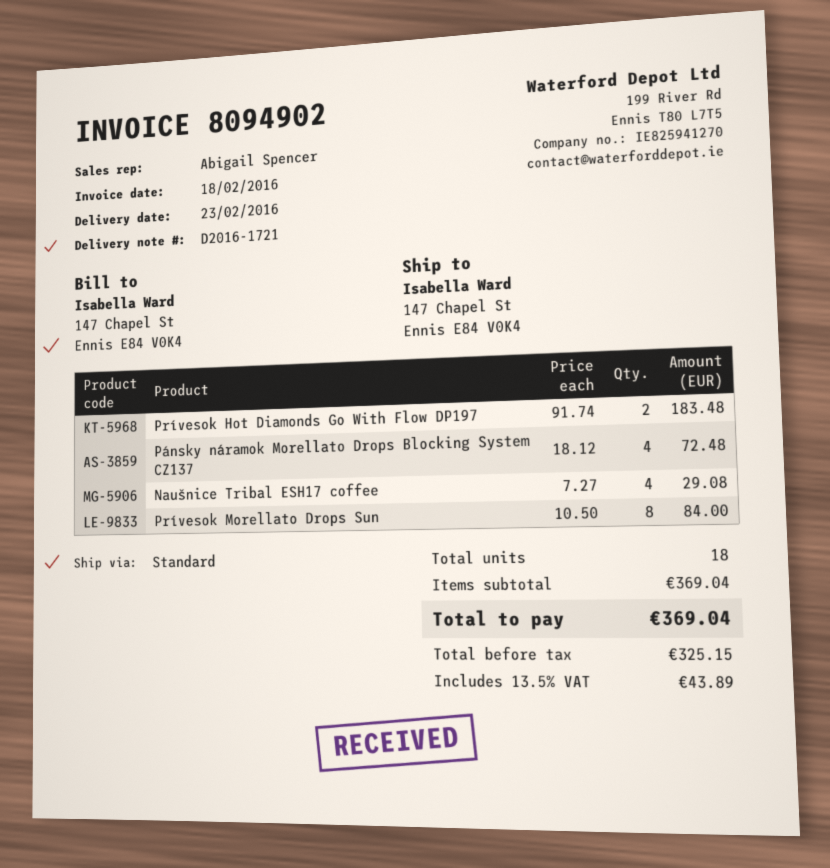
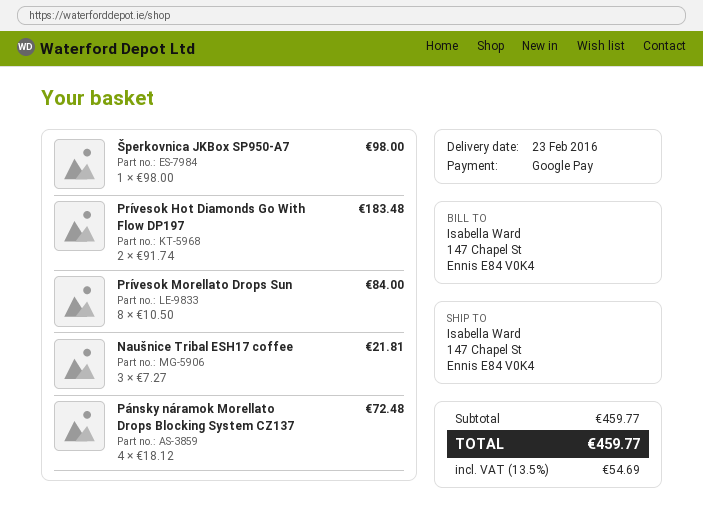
Naušnice Tribal ESH17 coffee: 4 x 7.27 = 29.08 -> 3 x 7.27 = 21.81
Šperkovnica JKBox SP950-A7: none -> 1 x 98.00 = 98.00
subtotal: 369.04 -> 459.77
tax: 13.5% = 43.89 -> 13.5% = 54.69
total: 369.04 -> 459.77

